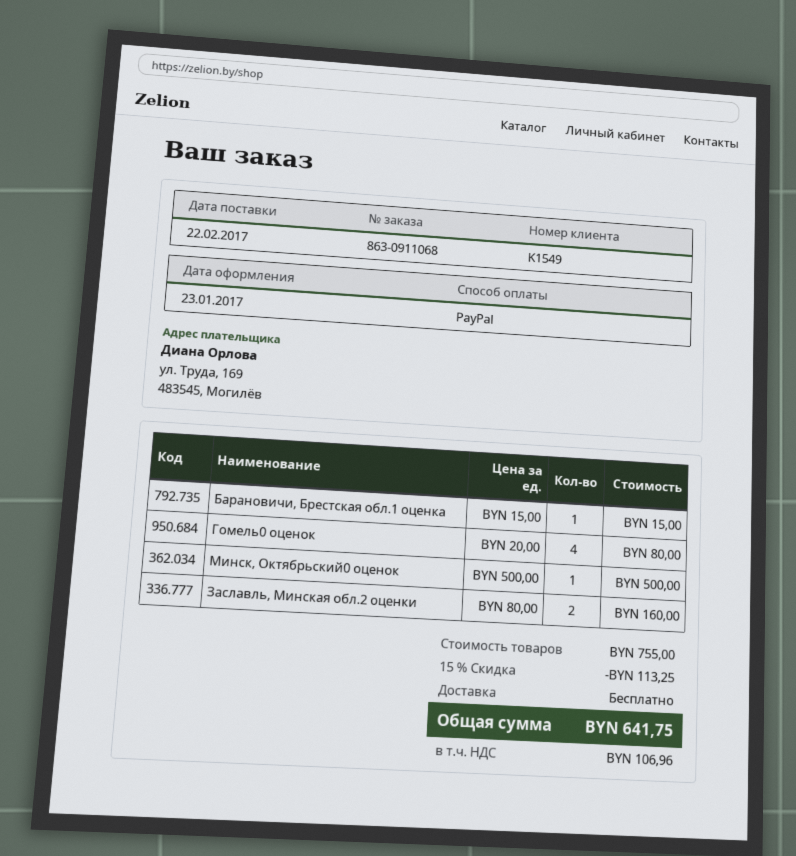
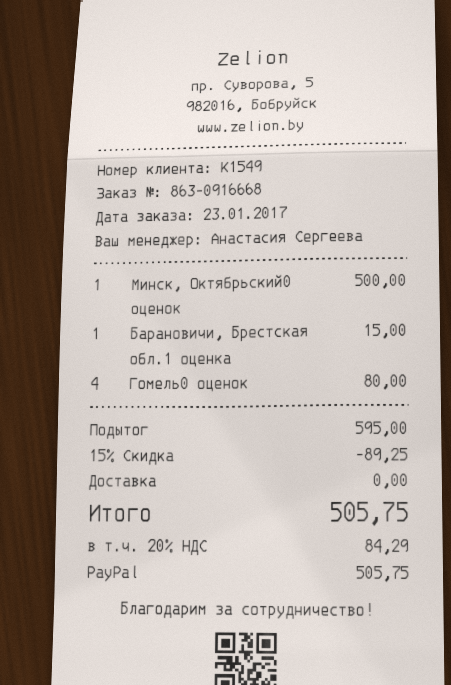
order number: 863-0911068 -> 863-0916668
Заславль, Минская обл.2 оценки: 2 for 160.00 -> none
subtotal: 755.00 -> 595.00
discount: 15% = 113.25 -> 15% = 89.25
tax: 106.96 -> 84.29
total: 641.75 -> 505.75

